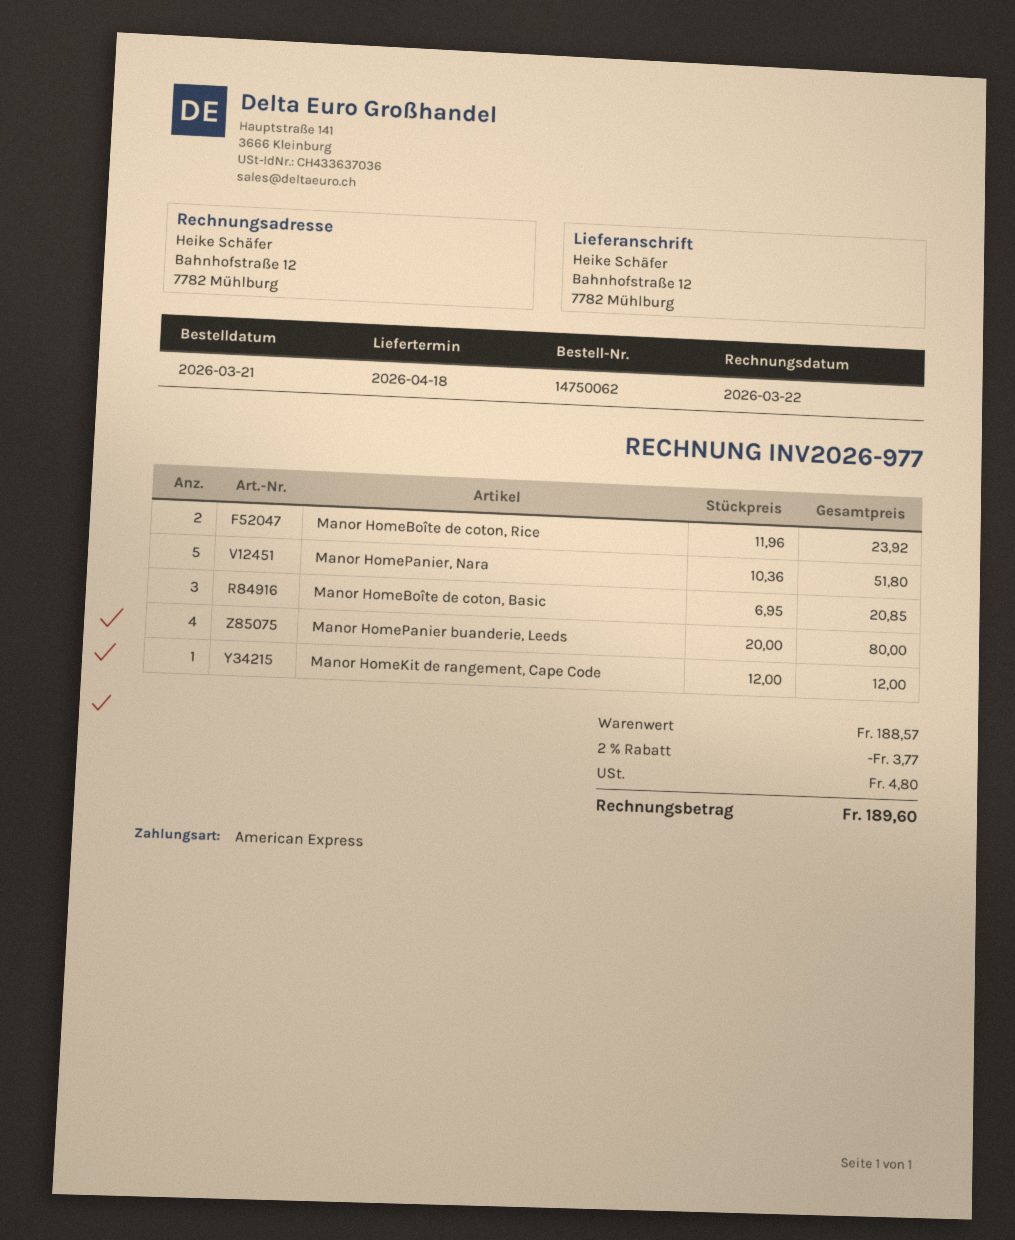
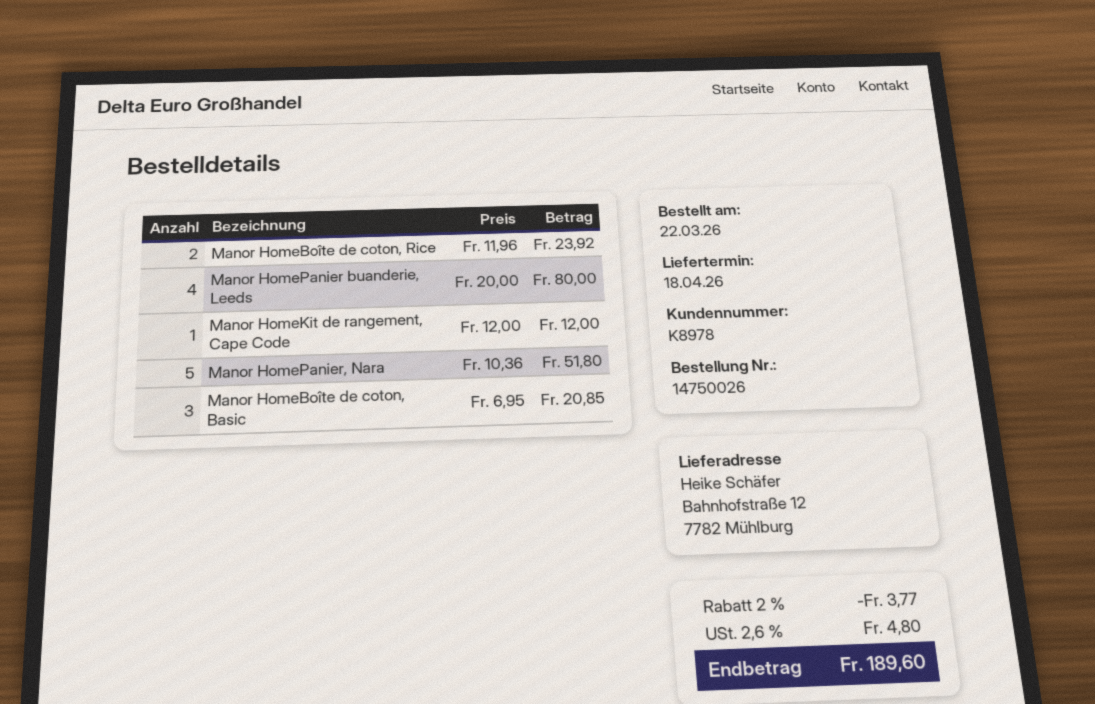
order number: 14750062 -> 14750026
order date: 2026-03-21 -> 2026-03-22

